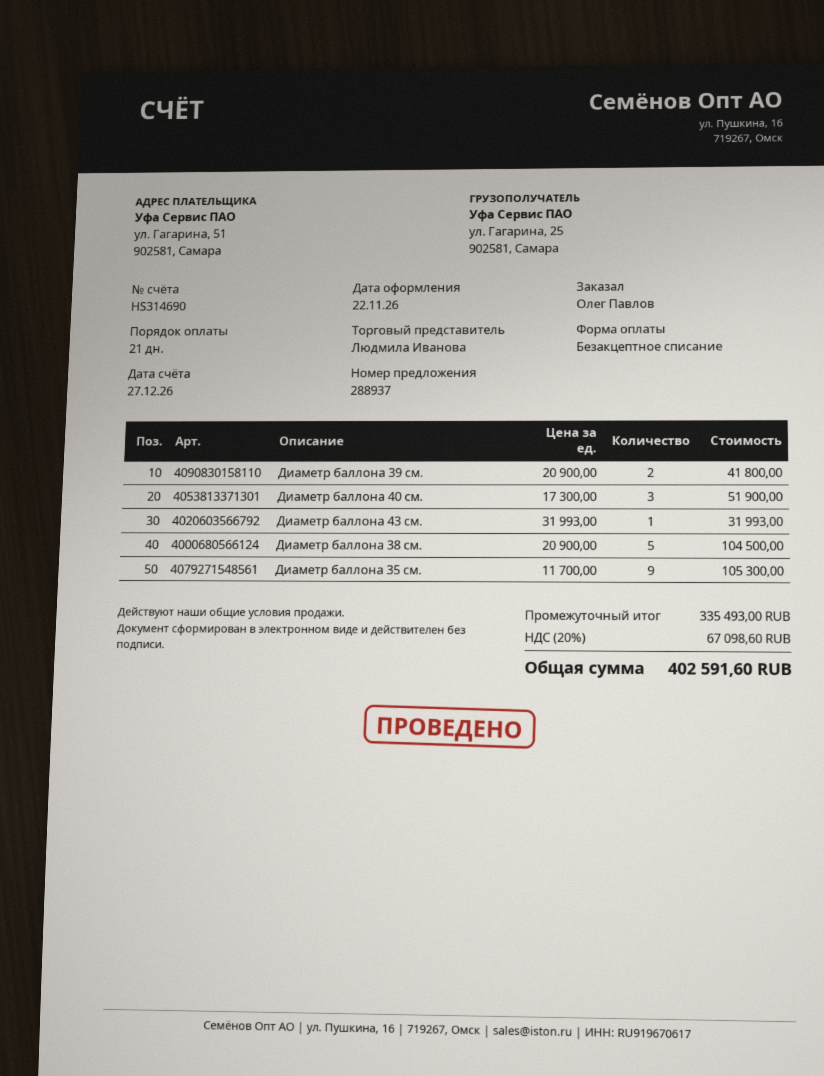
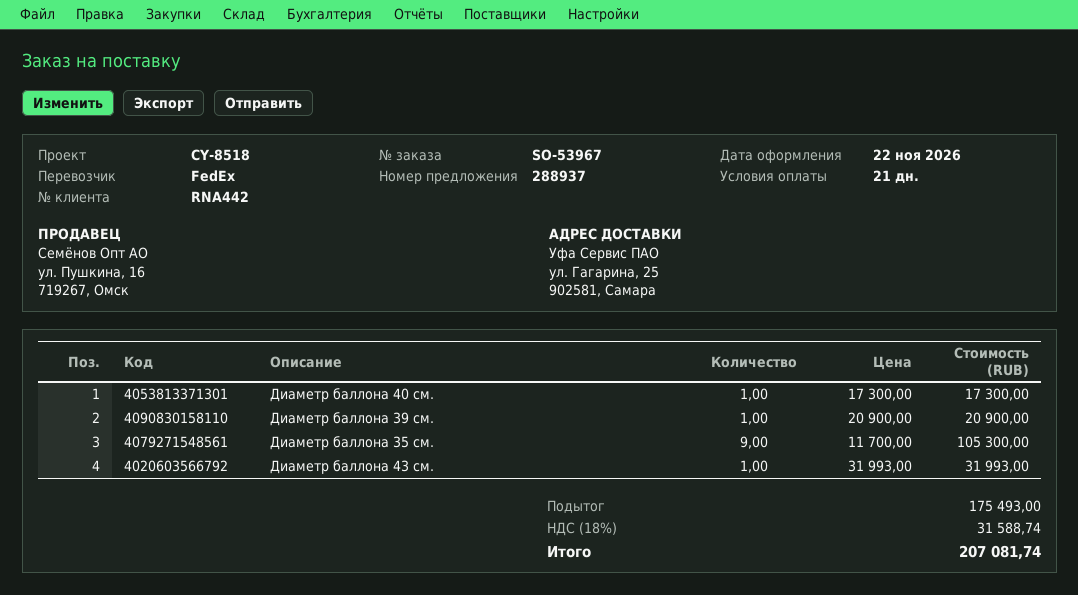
Диаметр баллона 39 см.: 2 x 20900.00 = 41800.00 -> 1 x 20900.00 = 20900.00
Диаметр баллона 40 см.: 3 x 17300.00 = 51900.00 -> 1 x 17300.00 = 17300.00
Диаметр баллона 38 см.: 5 x 20900.00 = 104500.00 -> none
subtotal: 335493.00 -> 175493.00
tax: 20% = 67098.60 -> 18% = 31588.74
total: 402591.60 -> 207081.74

